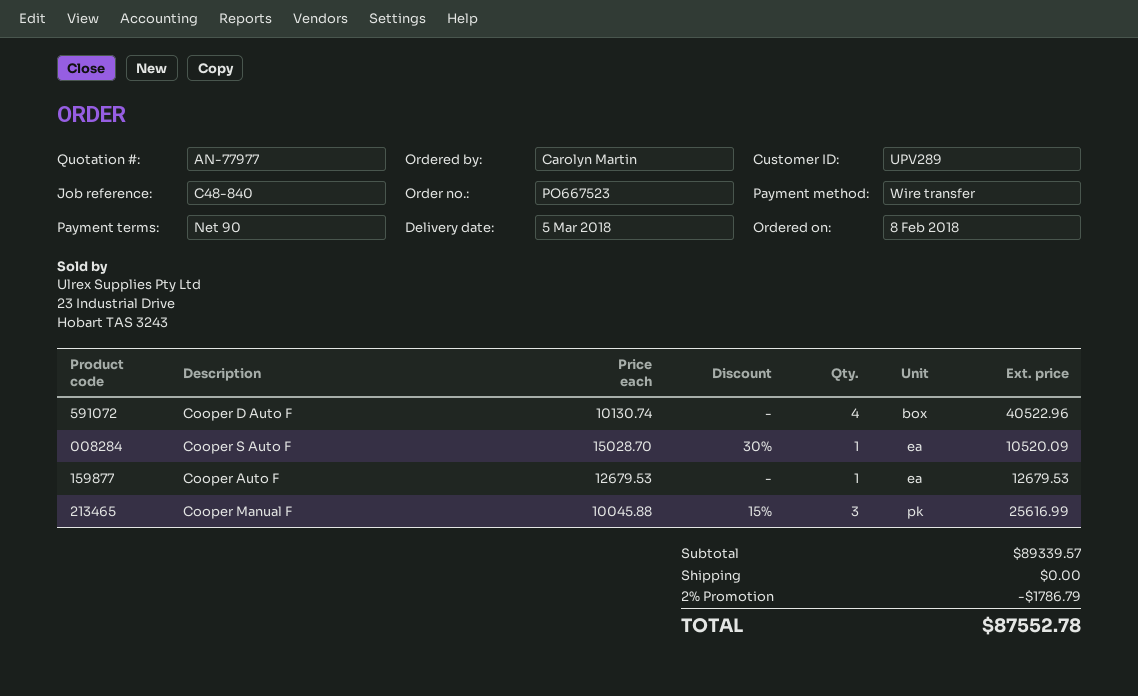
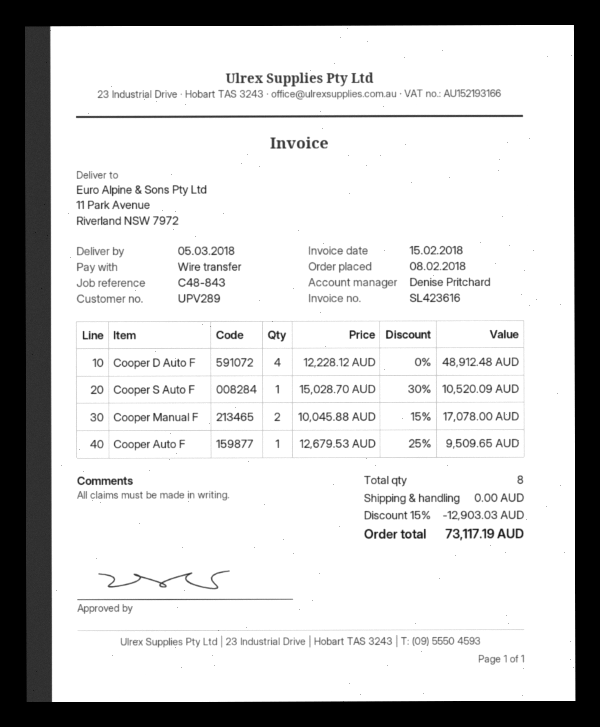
reference: C48-840 -> C48-843
Cooper D Auto F: 4 x 10130.74 = 40522.96 -> 4 x 12228.12 = 48912.48
Cooper Auto F: 1 x 12679.53 = 12679.53 -> 1 x 12679.53 - 25% = 9509.65
Cooper Manual F: 3 x 10045.88 - 15% = 25616.99 -> 2 x 10045.88 - 15% = 17078.00
discount: 2% = 1786.79 -> 15% = 12903.03
total: 87552.78 -> 73117.19

